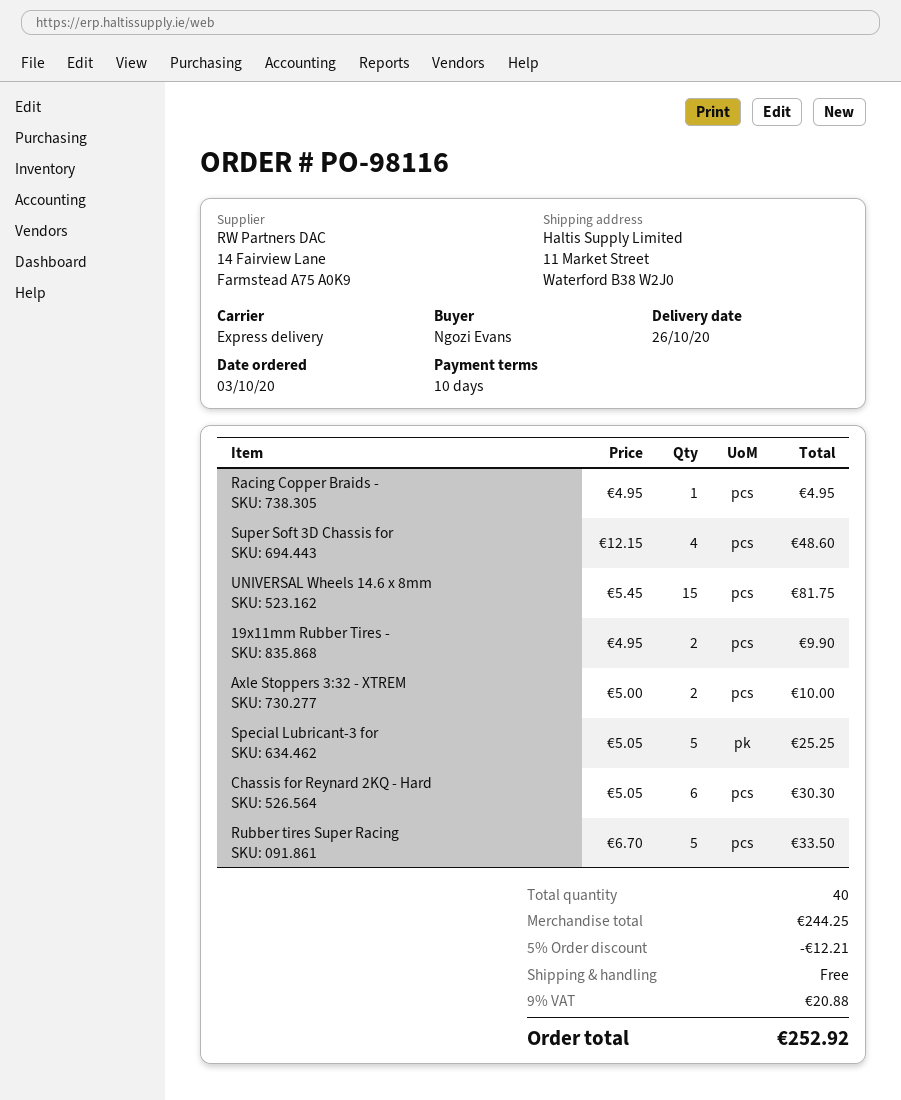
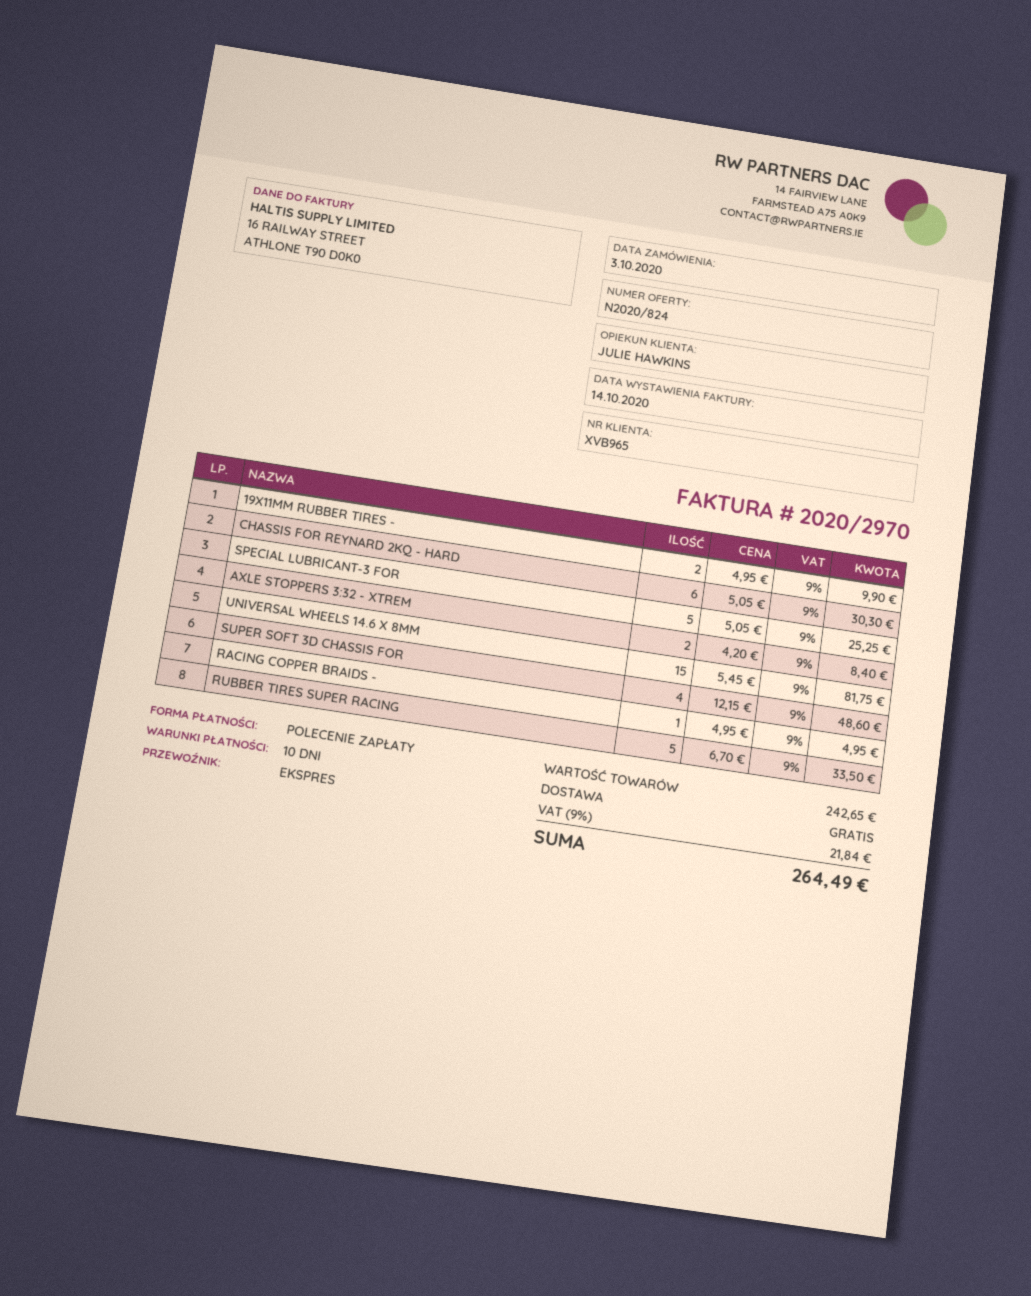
Axle Stoppers 3:32 - XTREM: 2 x 5.00 = 10.00 -> 2 x 4.20 = 8.40
subtotal: 244.25 -> 242.65
discount: 5% = 12.21 -> none
tax: 9% = 20.88 -> 9% = 21.84
total: 252.92 -> 264.49

